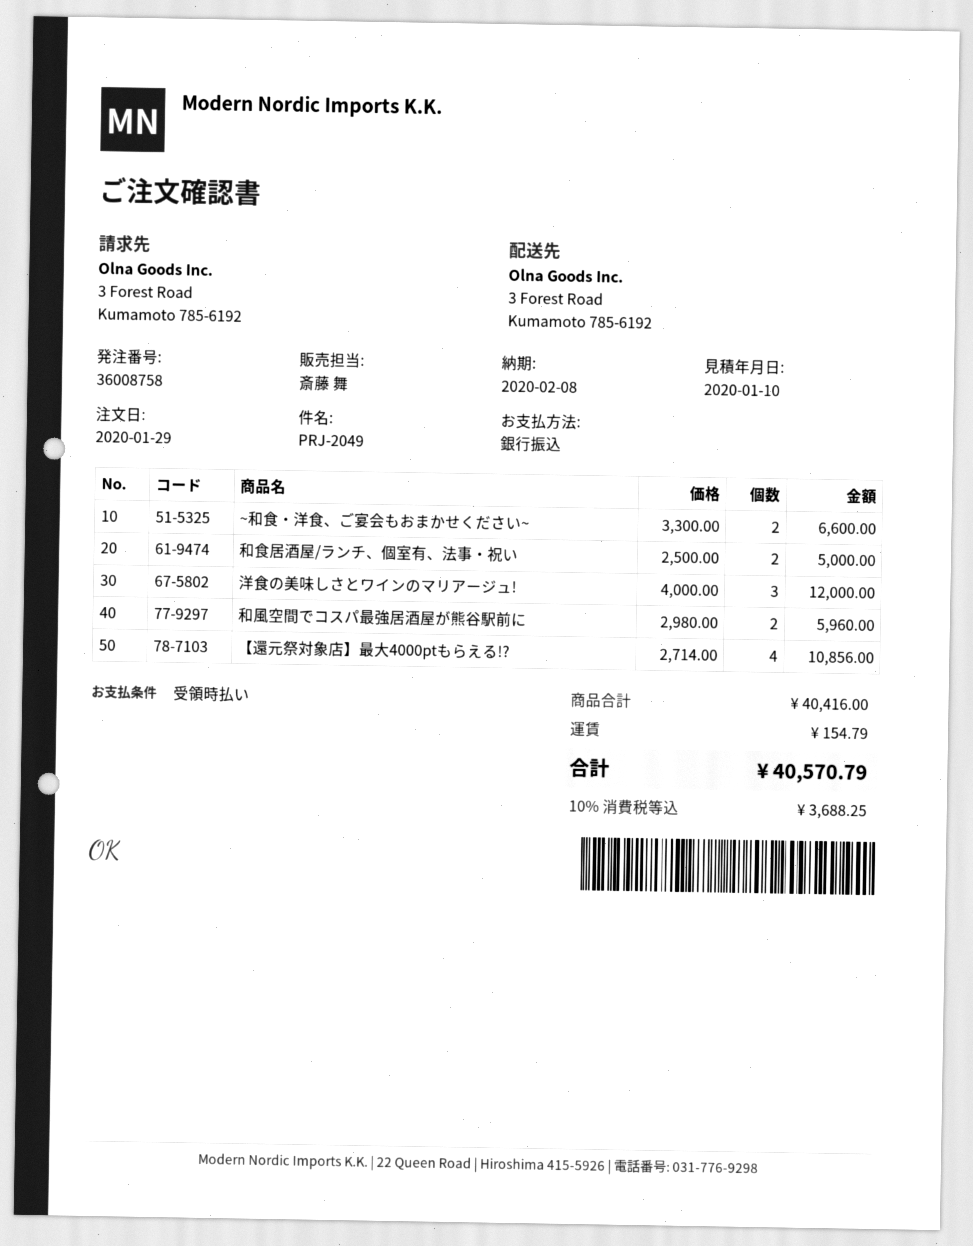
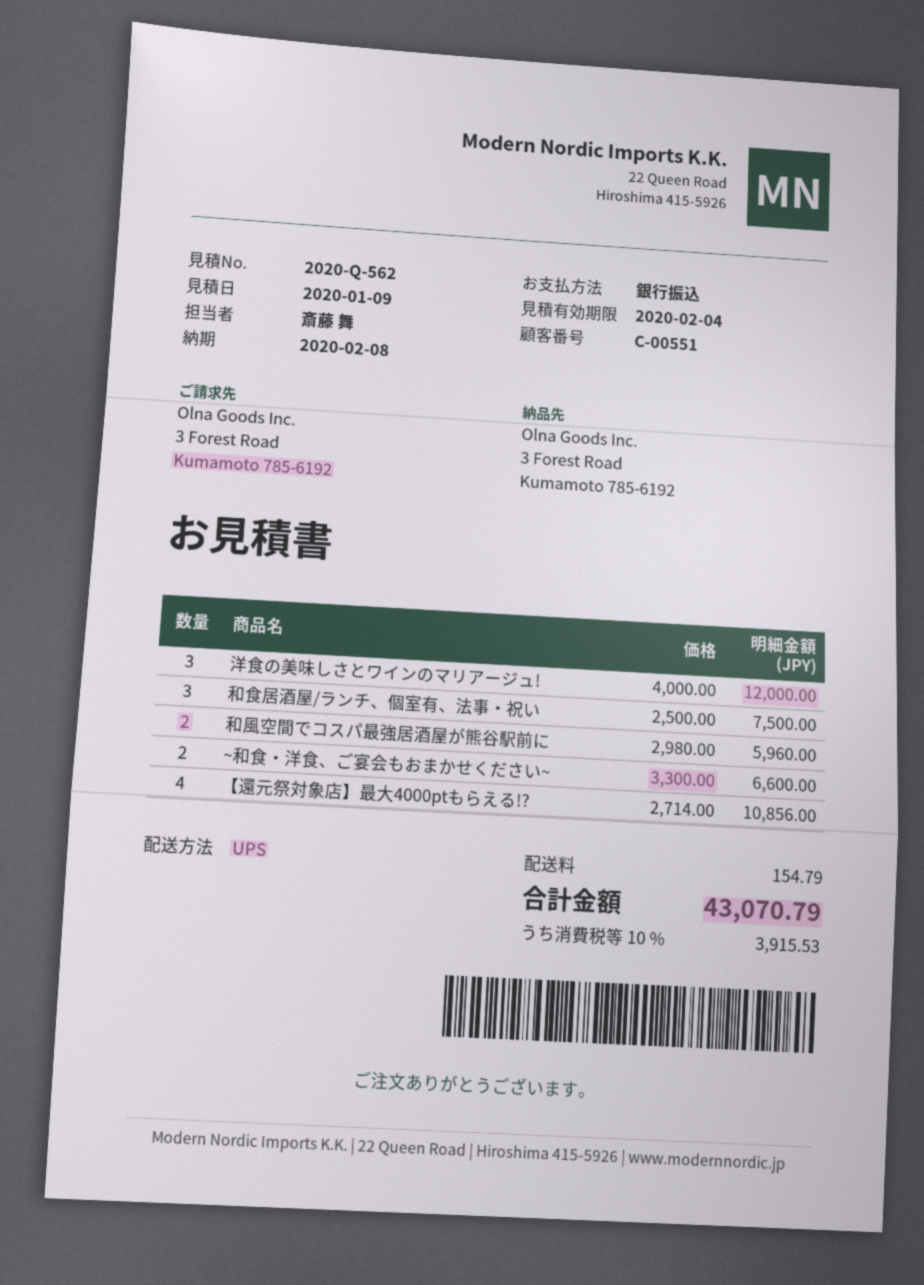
quote date: 2020-01-10 -> 2020-01-09
和食居酒屋/ランチ、個室有、法事・祝い: 2 x 2500.00 = 5000.00 -> 3 x 2500.00 = 7500.00
tax: 10% = 3688.25 -> 10% = 3915.53
total: 40570.79 -> 43070.79

